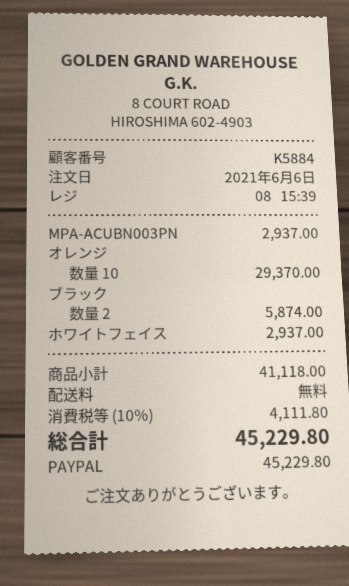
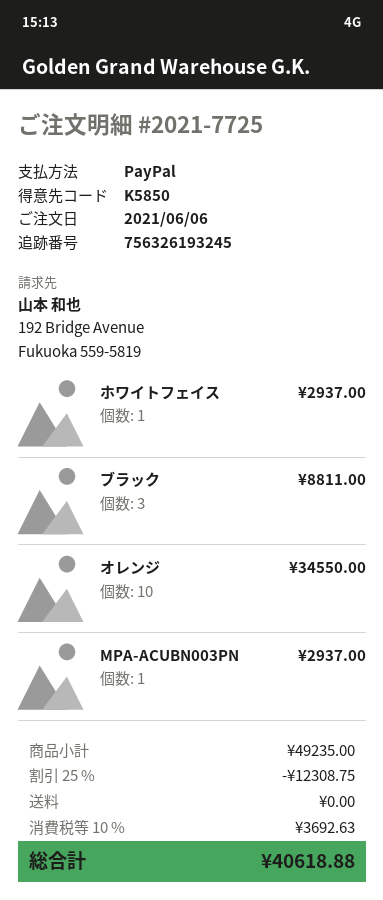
customer number: K5884 -> K5850
オレンジ: 10 for 29370.00 -> 10 for 34550.00
ブラック: 2 for 5874.00 -> 3 for 8811.00
subtotal: 41118.00 -> 49235.00
discount: none -> 25% = 12308.75
tax: 10% = 4111.80 -> 10% = 3692.63
total: 45229.80 -> 40618.88

